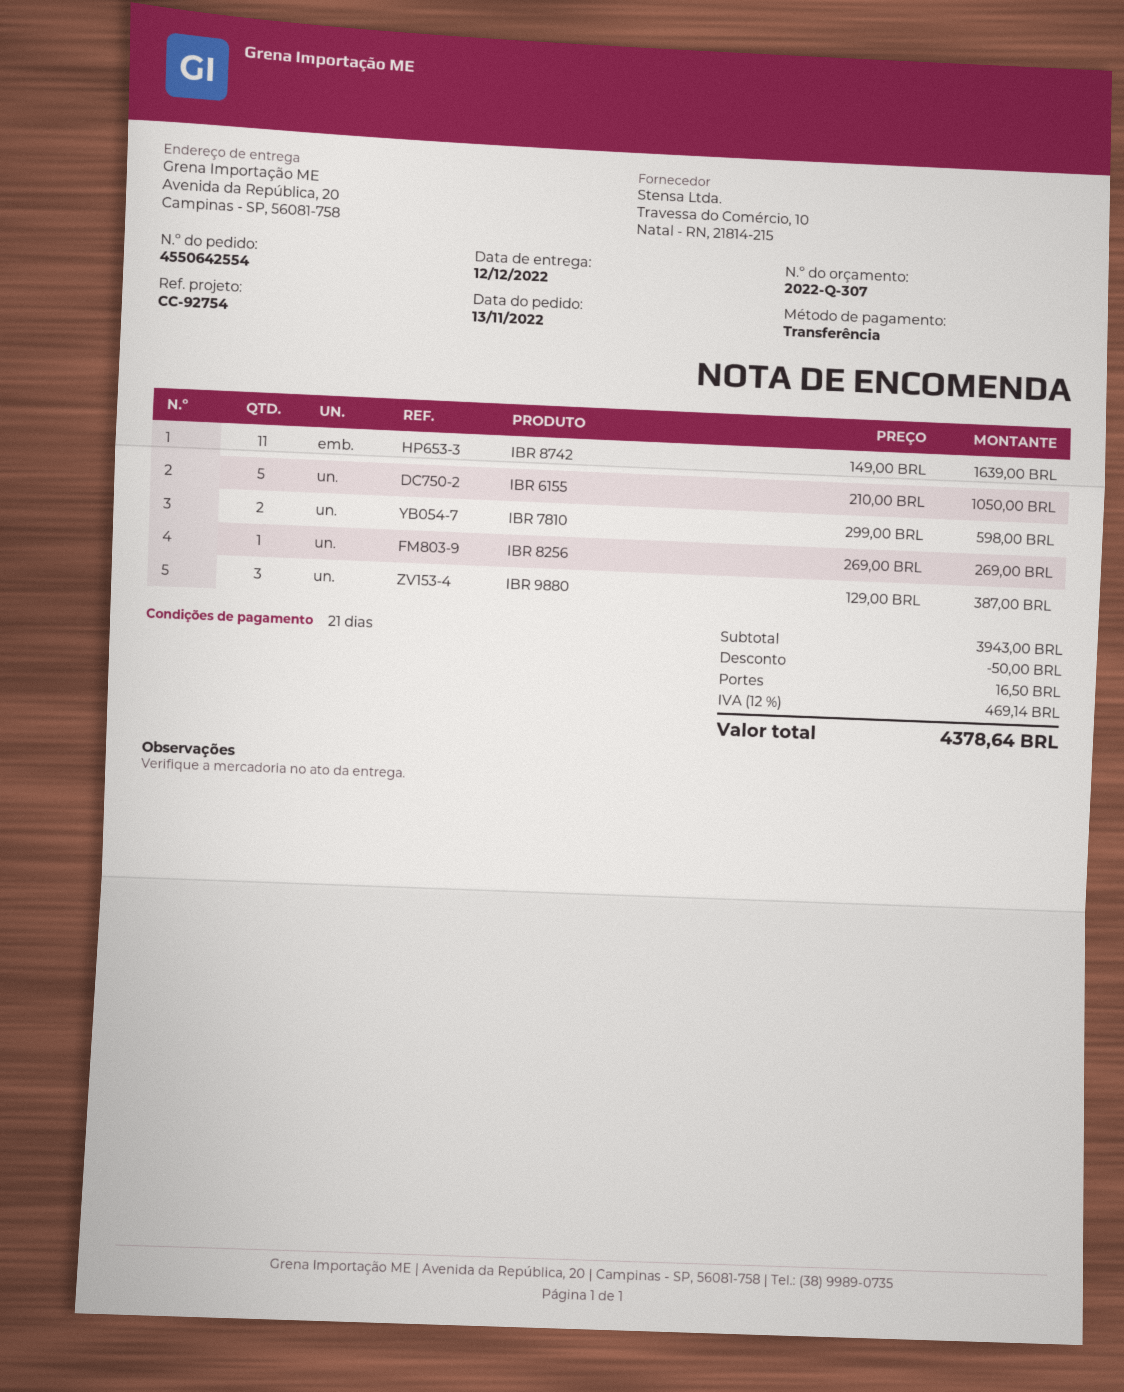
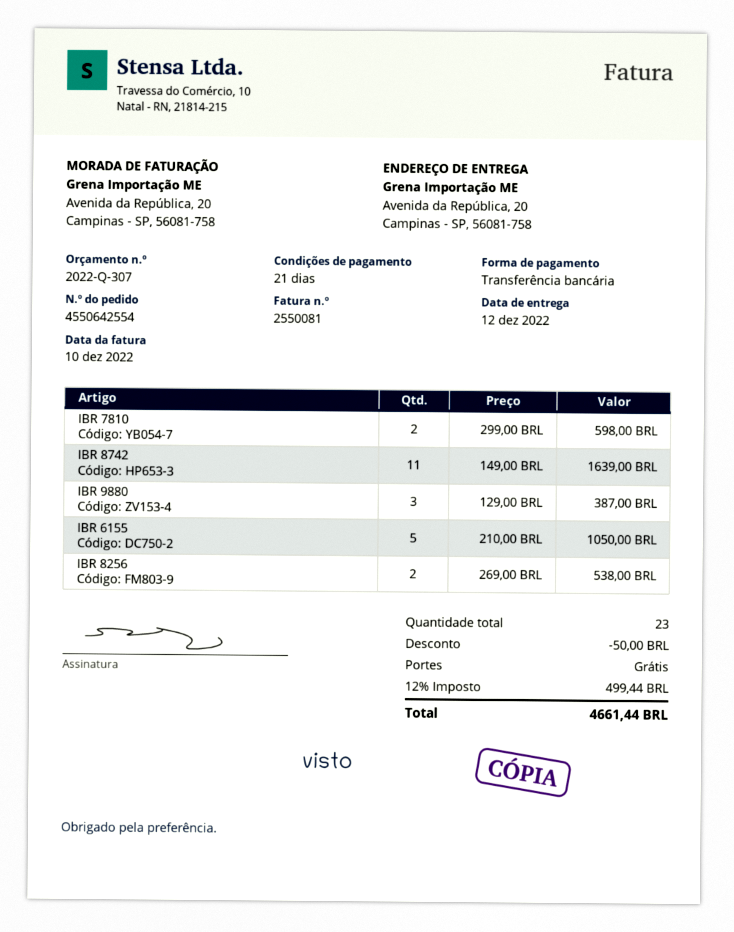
IBR 8256: 1 x 269.00 = 269.00 -> 2 x 269.00 = 538.00
shipping: 16.50 -> 0.00
tax: 12% = 469.14 -> 12% = 499.44
total: 4378.64 -> 4661.44

